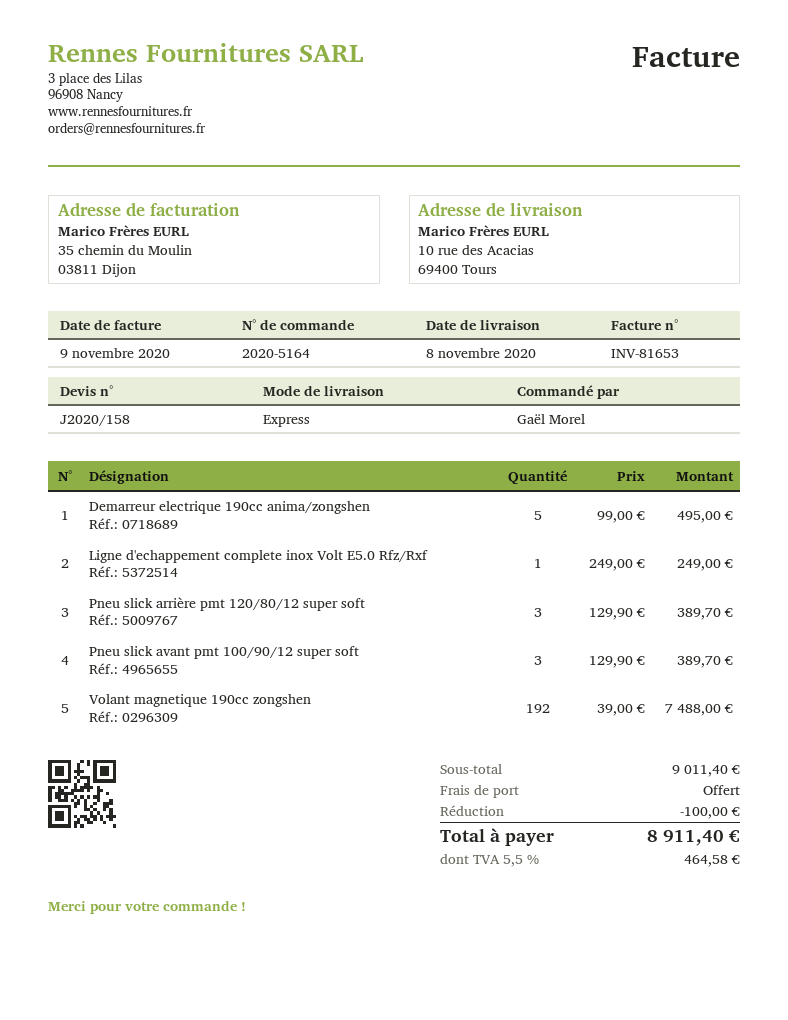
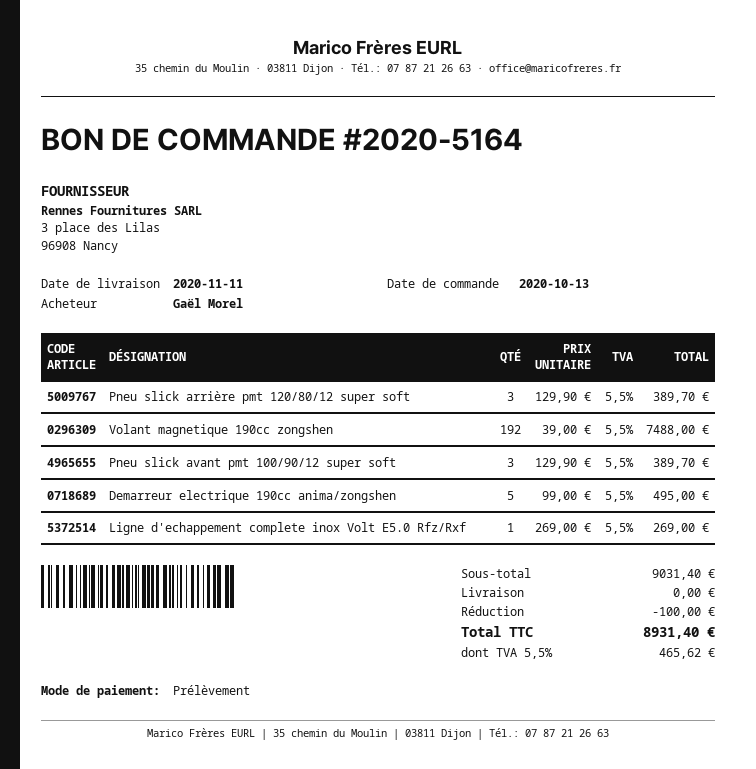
delivery date: 2020-11-08 -> 2020-11-11
Ligne d'echappement complete inox Volt E5.0 Rfz/Rxf: 1 x 249.00 = 249.00 -> 1 x 269.00 = 269.00
subtotal: 9011.40 -> 9031.40
tax: 5.5% = 464.58 -> 5.5% = 465.62
total: 8911.40 -> 8931.40

